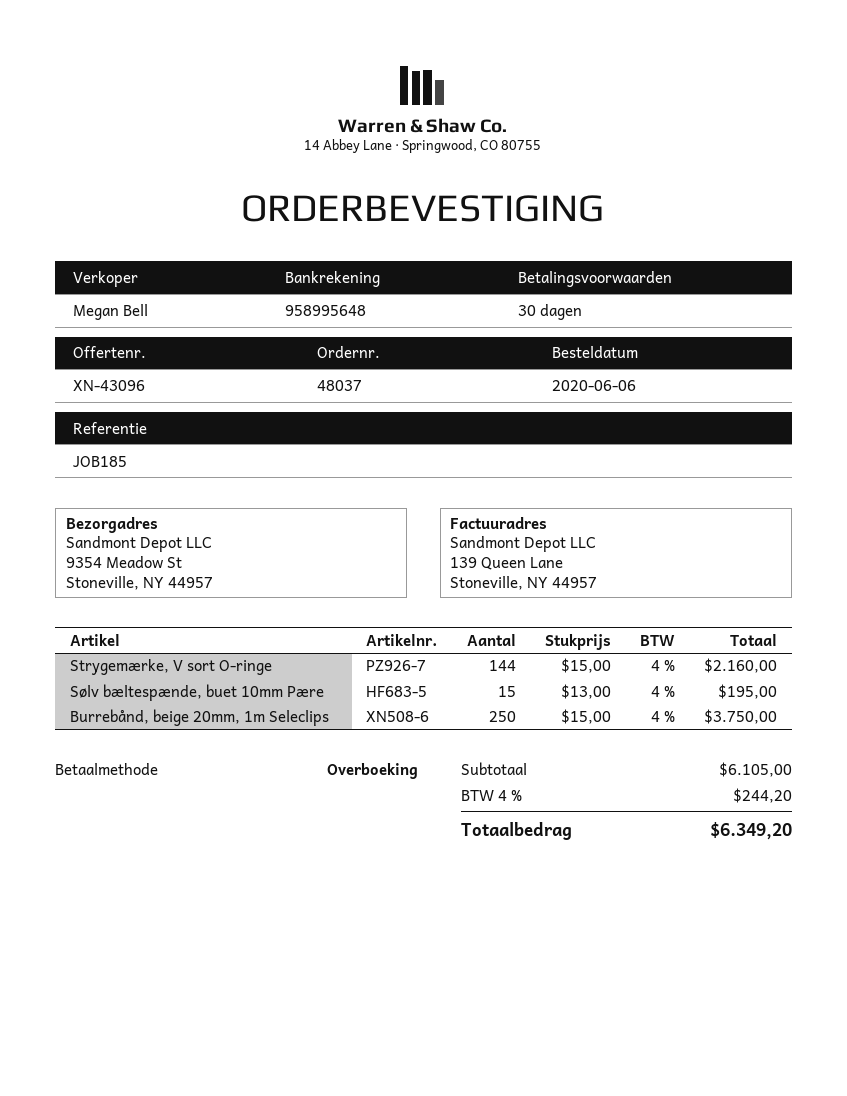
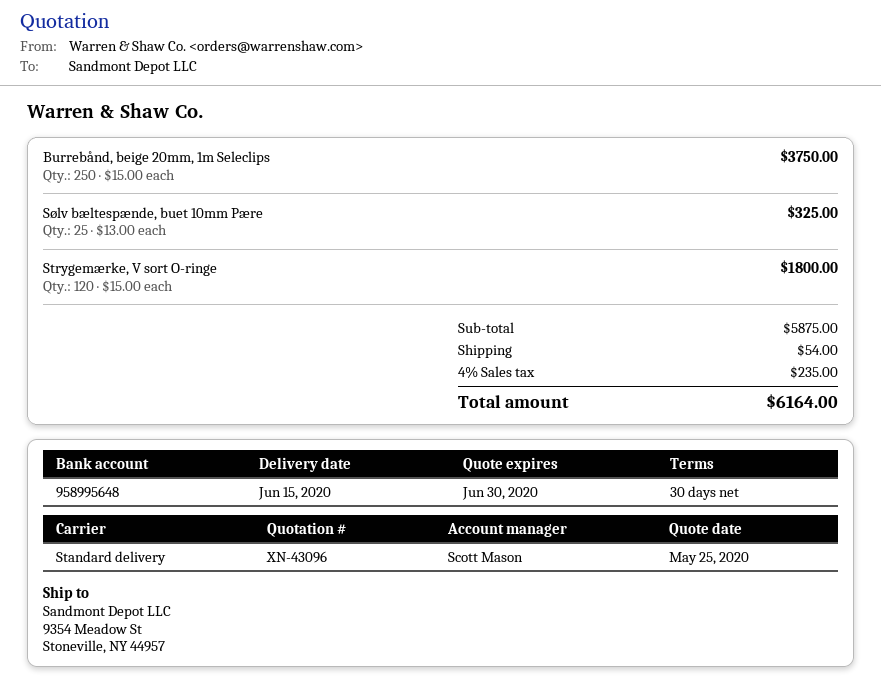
sales rep: Megan Bell -> Scott Mason
Strygemærke, V sort O-ringe: 144 x 15.00 = 2160.00 -> 120 x 15.00 = 1800.00
Sølv bæltespænde, buet 10mm Pære: 15 x 13.00 = 195.00 -> 25 x 13.00 = 325.00
subtotal: 6105.00 -> 5875.00
shipping: none -> 54.00
tax: 4% = 244.20 -> 4% = 235.00
total: 6349.20 -> 6164.00

